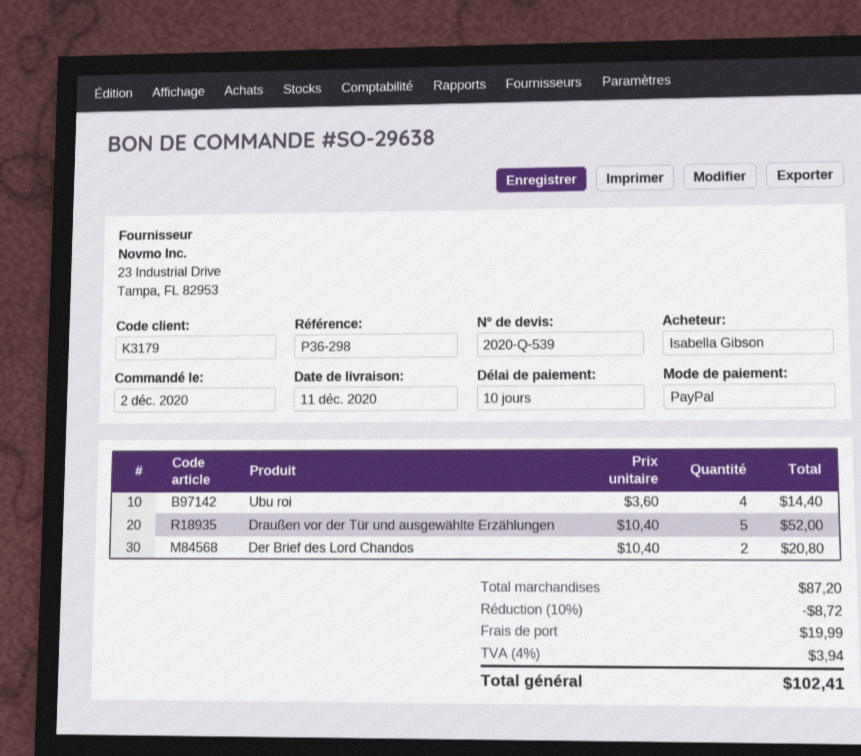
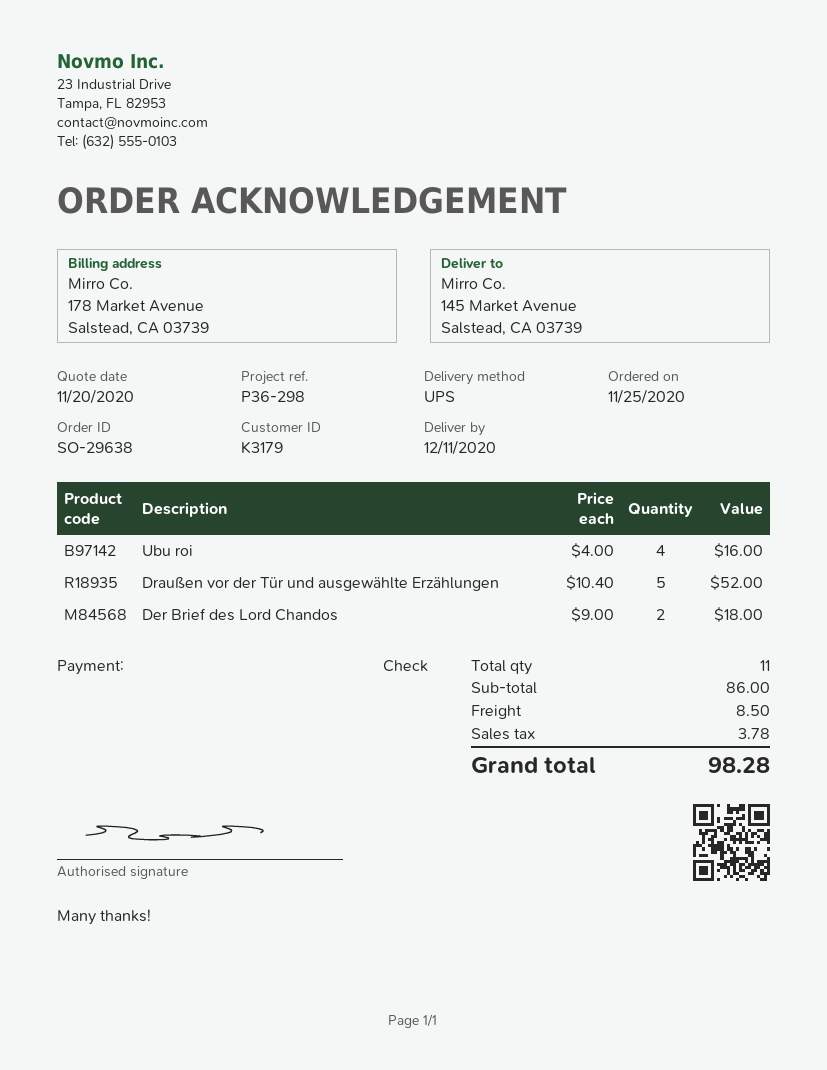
order date: 2020-12-02 -> 2020-11-25
payment method: PayPal -> cheque
Ubu roi: 4 x 3.60 = 14.40 -> 4 x 4.00 = 16.00
Der Brief des Lord Chandos: 2 x 10.40 = 20.80 -> 2 x 9.00 = 18.00
subtotal: 87.20 -> 86.00
discount: 10% = 8.72 -> none
shipping: 19.99 -> 8.50
tax: 3.94 -> 3.78
total: 102.41 -> 98.28

